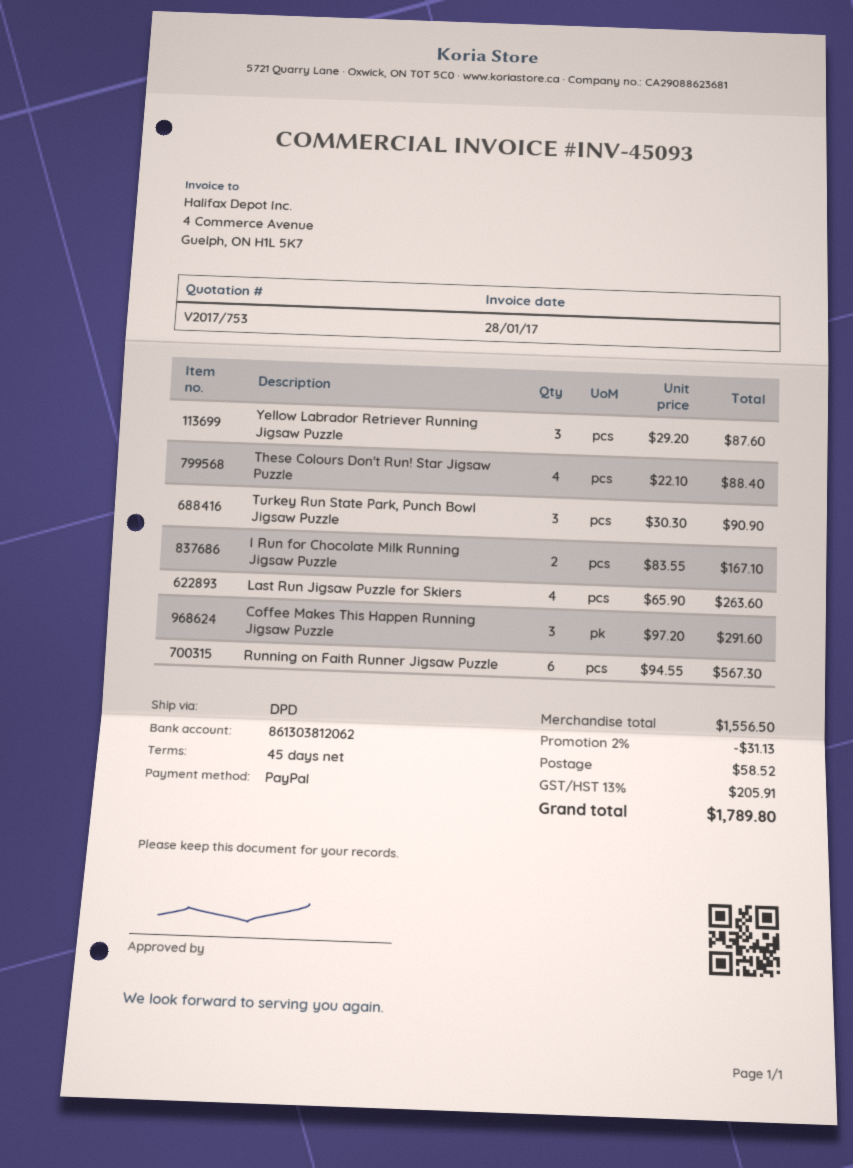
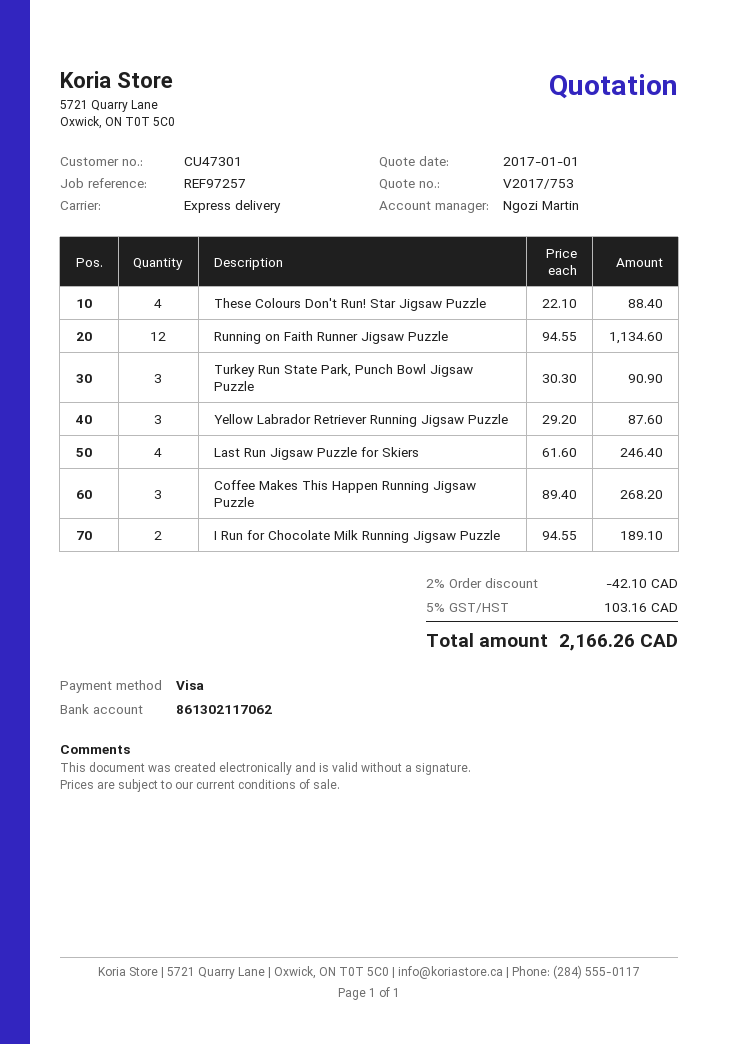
payment method: PayPal -> Visa
bank account: 861303812062 -> 861302117062
shipping method: DPD -> express
I Run for Chocolate Milk Running Jigsaw Puzzle: 2 x 83.55 = 167.10 -> 2 x 94.55 = 189.10
Last Run Jigsaw Puzzle for Skiers: 4 x 65.90 = 263.60 -> 4 x 61.60 = 246.40
Coffee Makes This Happen Running Jigsaw Puzzle: 3 x 97.20 = 291.60 -> 3 x 89.40 = 268.20
Running on Faith Runner Jigsaw Puzzle: 6 x 94.55 = 567.30 -> 12 x 94.55 = 1134.60
discount: 2% = 31.13 -> 2% = 42.10
shipping: 58.52 -> none
tax: 13% = 205.91 -> 5% = 103.16
total: 1789.80 -> 2166.26

